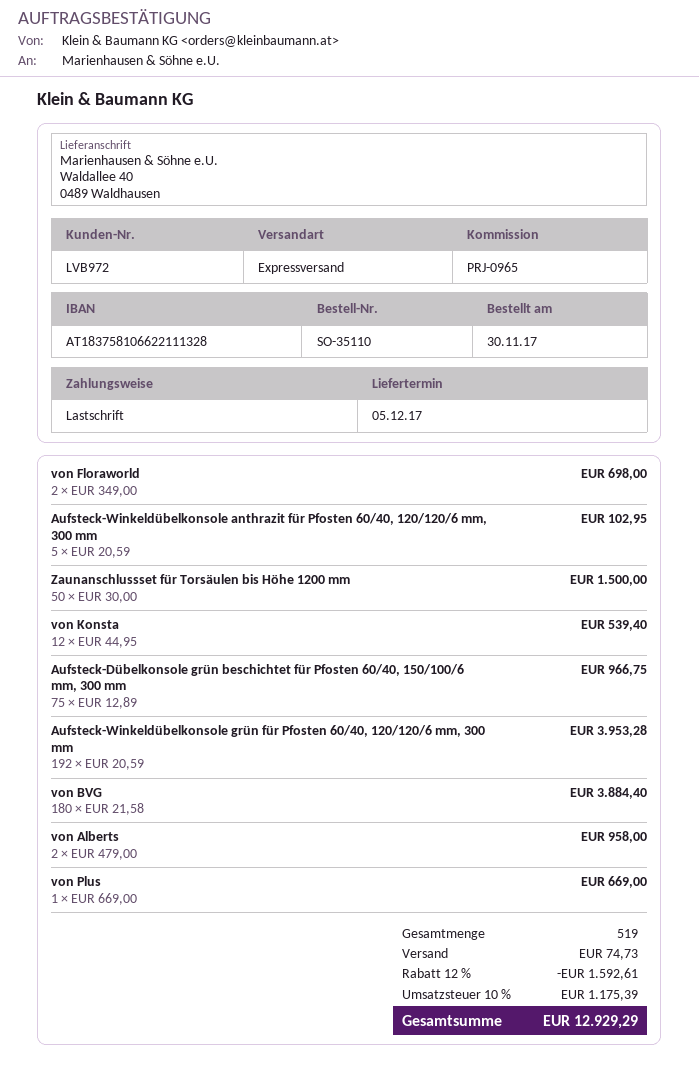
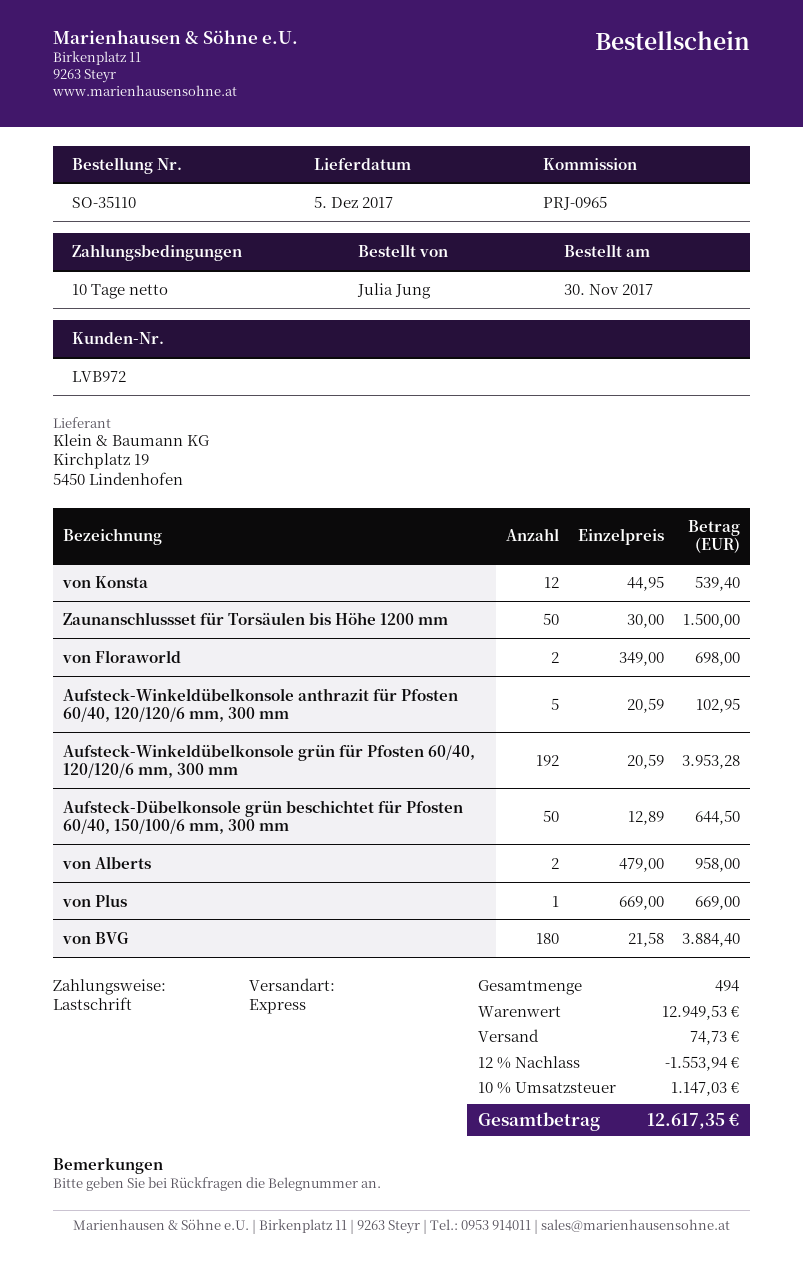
Aufsteck-Dübelkonsole grün beschichtet für Pfosten 60/40, 150/100/6 mm, 300 mm: 75 x 12.89 = 966.75 -> 50 x 12.89 = 644.50
total quantity: 519 -> 494
discount: 12% = 1592.61 -> 12% = 1553.94
tax: 10% = 1175.39 -> 10% = 1147.03
total: 12929.29 -> 12617.35

